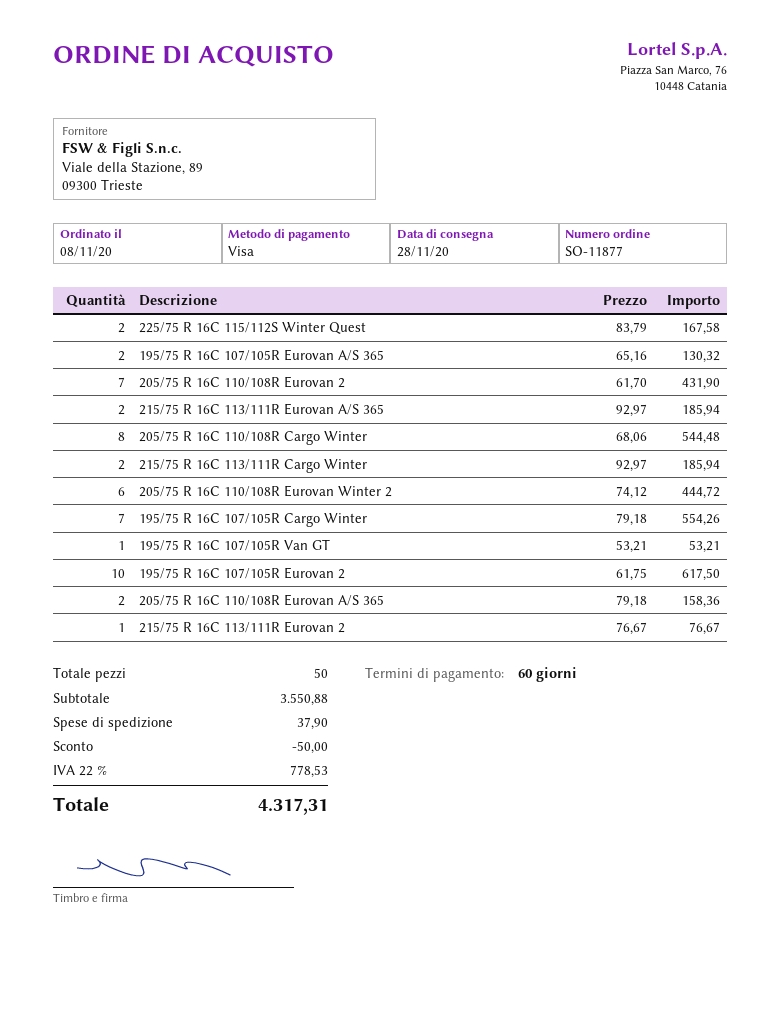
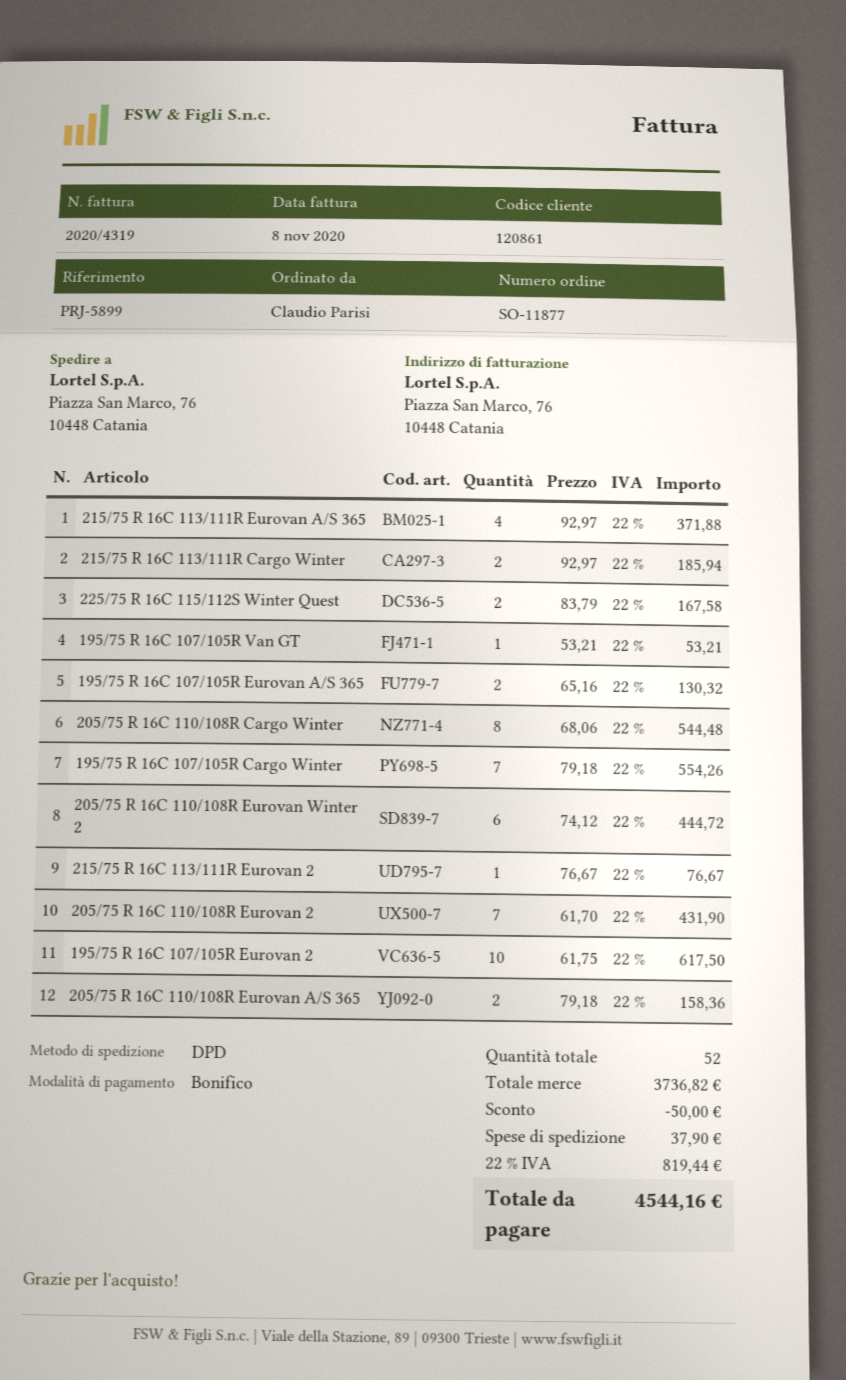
payment method: Visa -> bank transfer
215/75 R 16C 113/111R Eurovan A/S 365: 2 x 92.97 = 185.94 -> 4 x 92.97 = 371.88
total quantity: 50 -> 52
subtotal: 3550.88 -> 3736.82
tax: 22% = 778.53 -> 22% = 819.44
total: 4317.31 -> 4544.16

